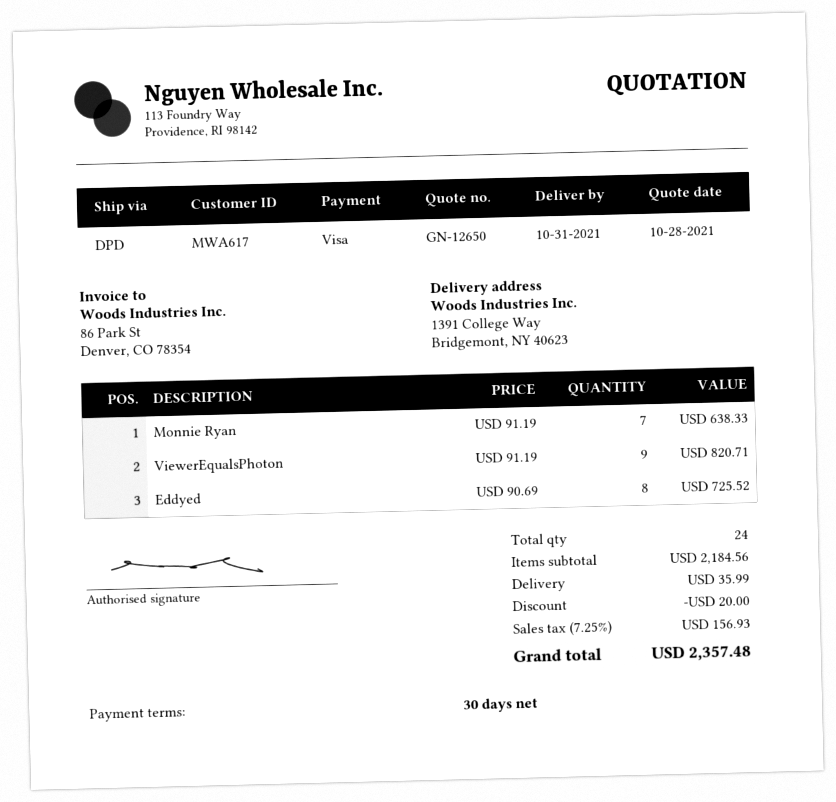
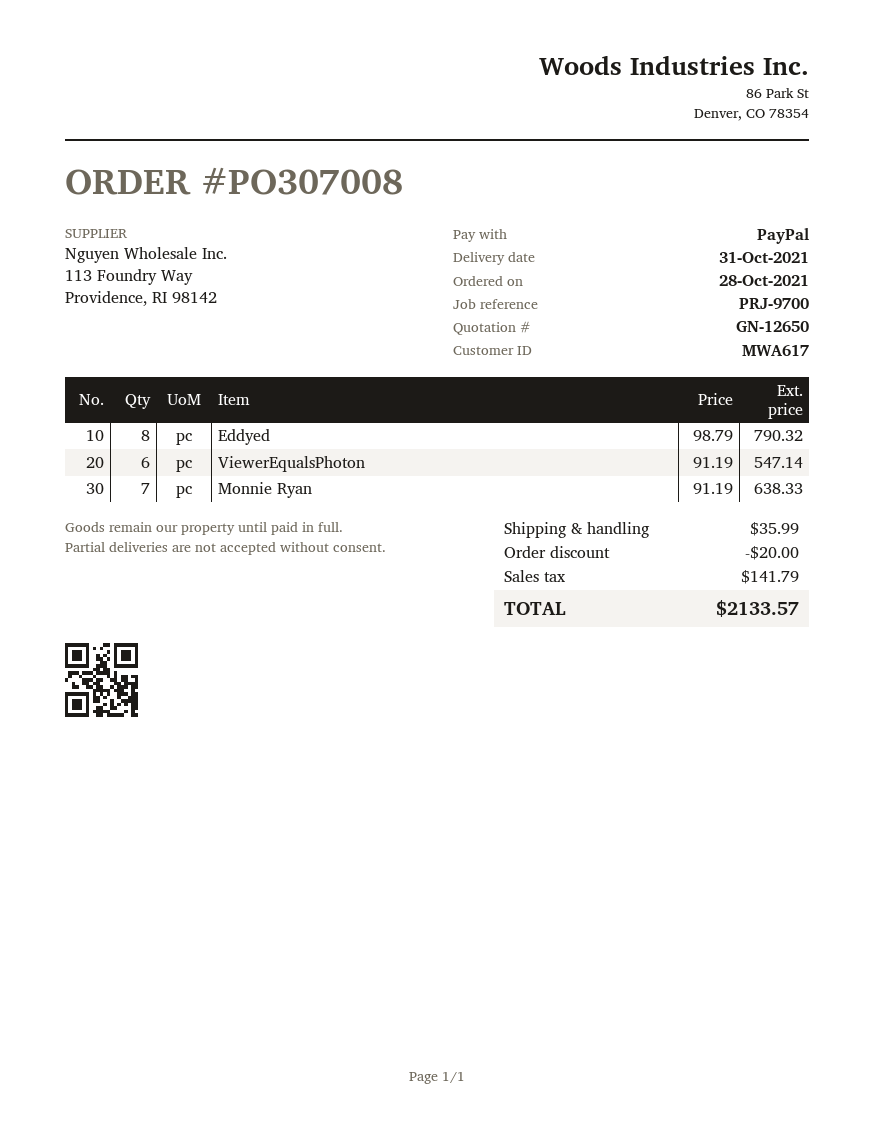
payment method: Visa -> PayPal
ViewerEqualsPhoton: 9 x 91.19 = 820.71 -> 6 x 91.19 = 547.14
Eddyed: 8 x 90.69 = 725.52 -> 8 x 98.79 = 790.32
tax: 156.93 -> 141.79
total: 2357.48 -> 2133.57

